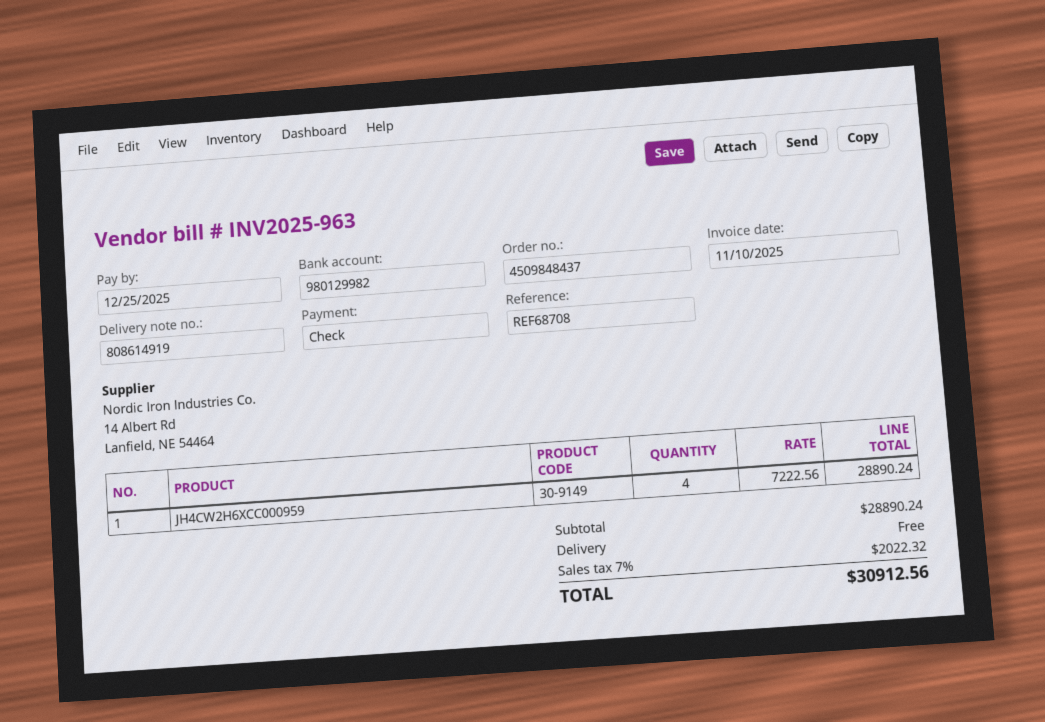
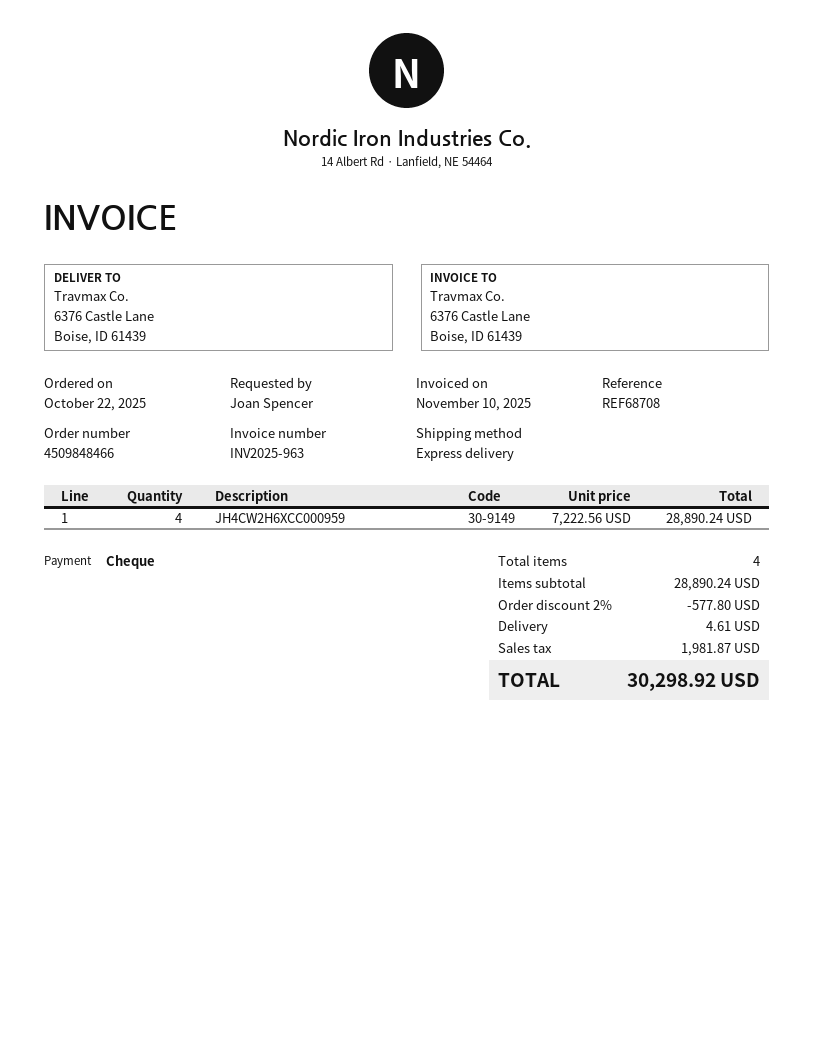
order number: 4509848437 -> 4509848466
discount: none -> 2% = 577.80
shipping: 0.00 -> 4.61
tax: 2022.32 -> 1981.87
total: 30912.56 -> 30298.92

